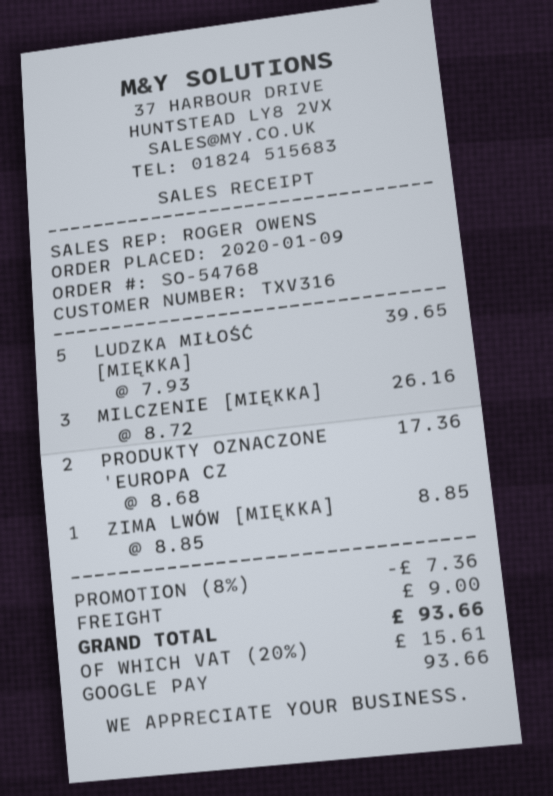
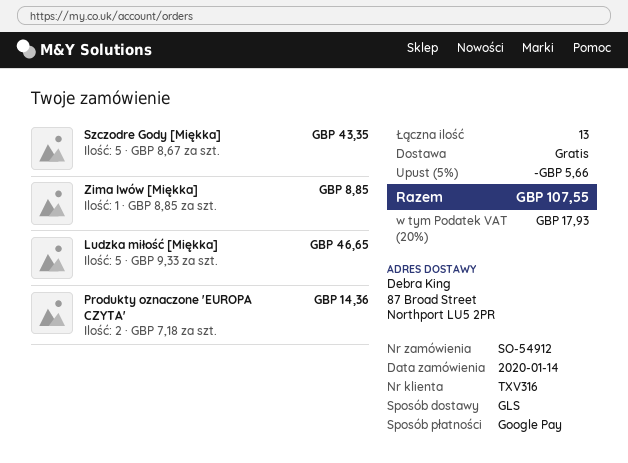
order number: SO-54768 -> SO-54912
order date: 2020-01-09 -> 2020-01-14
LUDZKA MIŁOŚĆ [MIĘKKA]: 5 x 7.93 = 39.65 -> 5 x 9.33 = 46.65
MILCZENIE [MIĘKKA]: 3 x 8.72 = 26.16 -> none
PRODUKTY OZNACZONE 'EUROPA CZ: 2 x 8.68 = 17.36 -> 2 x 7.18 = 14.36
Szczodre Gody [Miękka]: none -> 5 x 8.67 = 43.35
discount: 8% = 7.36 -> 5% = 5.66
shipping: 9.00 -> 0.00
tax: 20% = 15.61 -> 20% = 17.93
total: 93.66 -> 107.55

